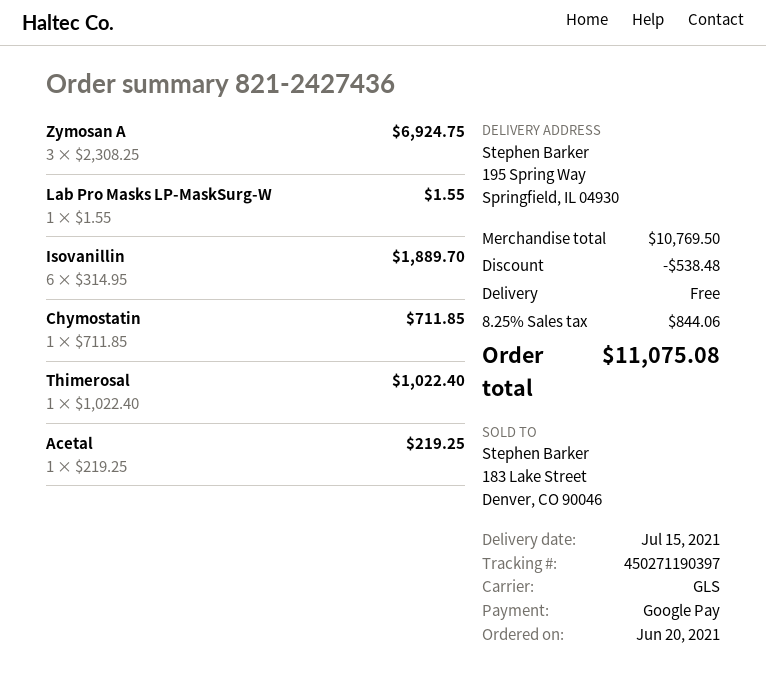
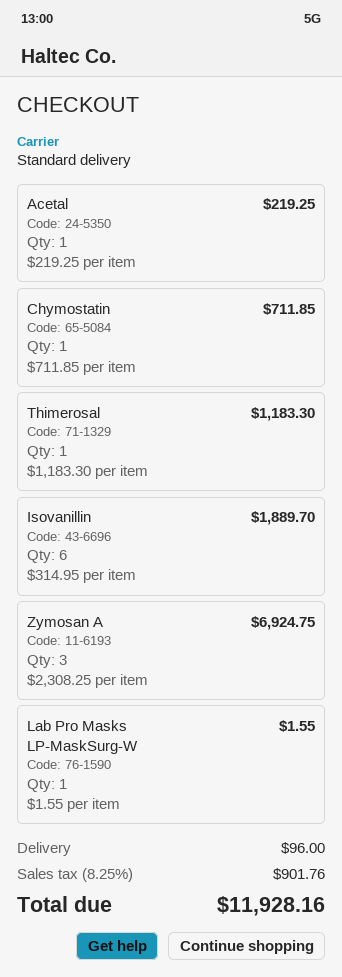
shipping method: GLS -> standard
Thimerosal: 1 x 1022.40 = 1022.40 -> 1 x 1183.30 = 1183.30
discount: 538.48 -> none
shipping: 0.00 -> 96.00
tax: 8.25% = 844.06 -> 8.25% = 901.76
total: 11075.08 -> 11928.16

